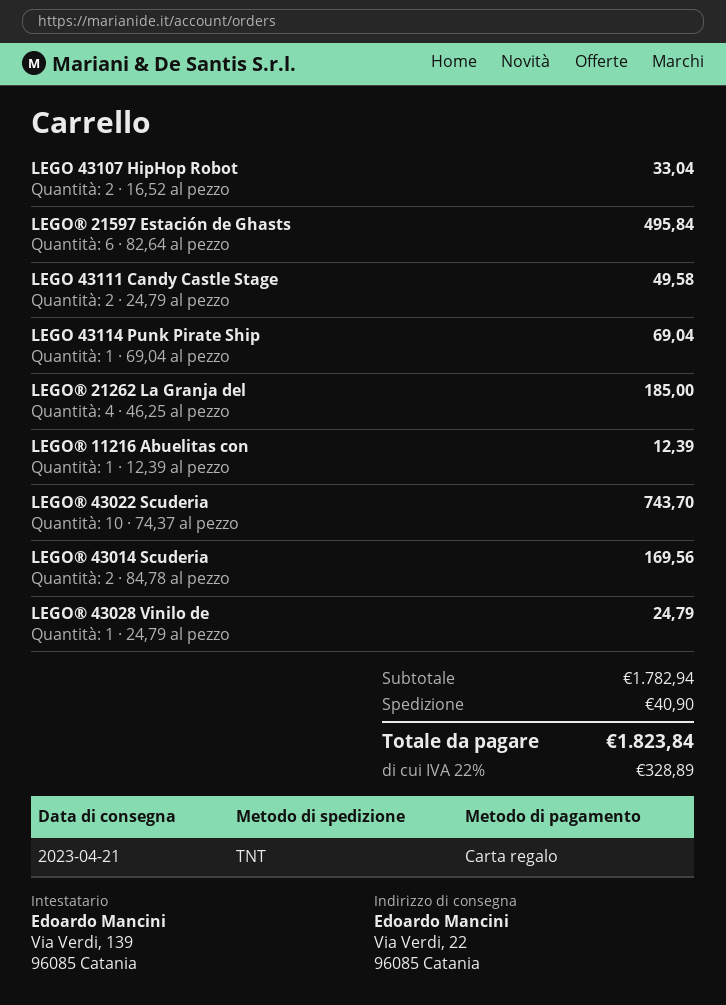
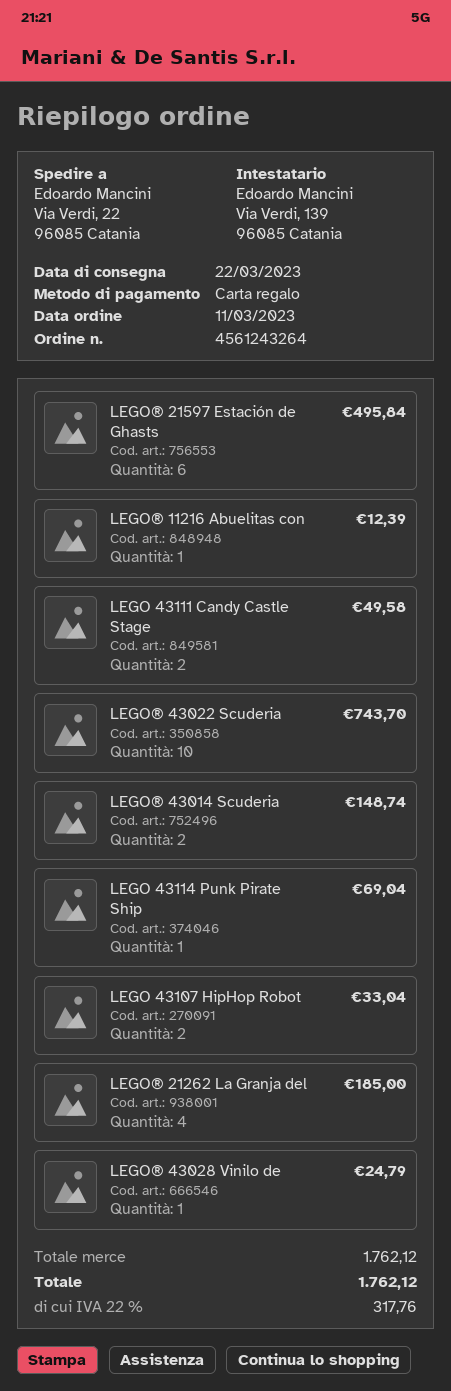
delivery date: 2023-04-21 -> 2023-03-22
LEGO® 43014 Scuderia: 2 for 169.56 -> 2 for 148.74
subtotal: 1782.94 -> 1762.12
shipping: 40.90 -> none
tax: 22% = 328.89 -> 22% = 317.76
total: 1823.84 -> 1762.12

